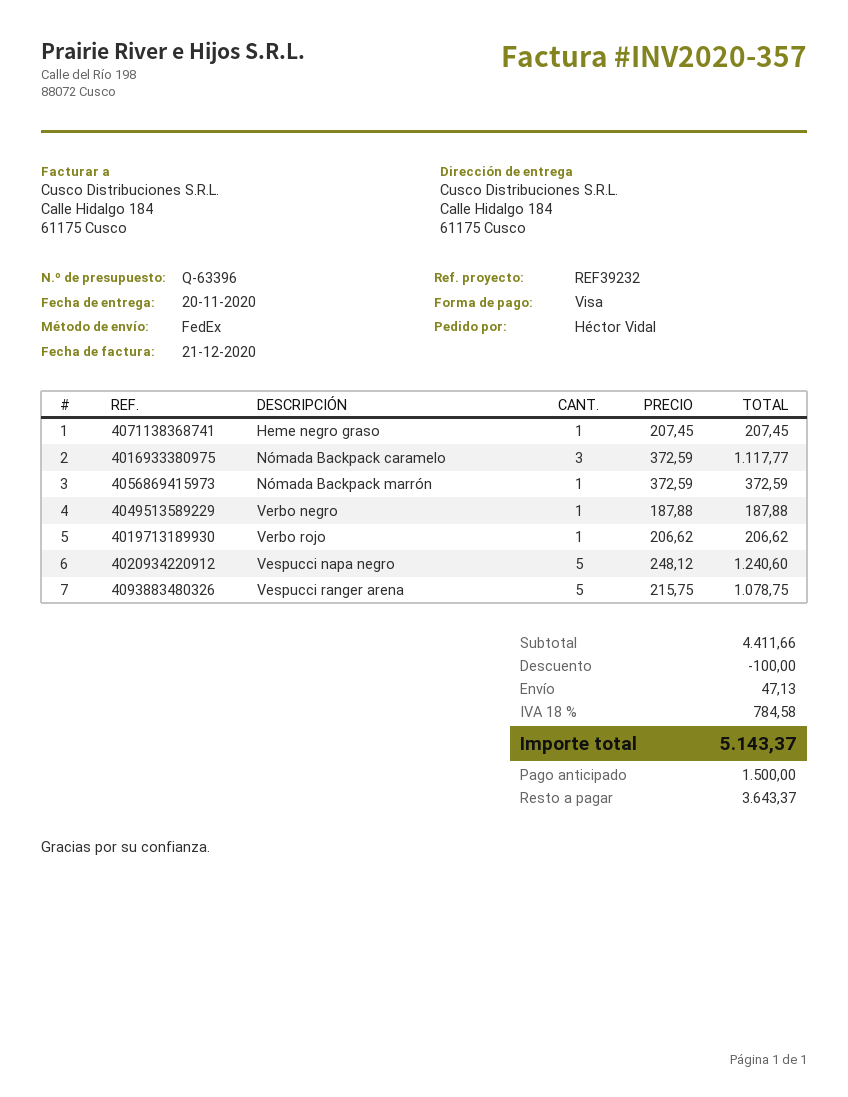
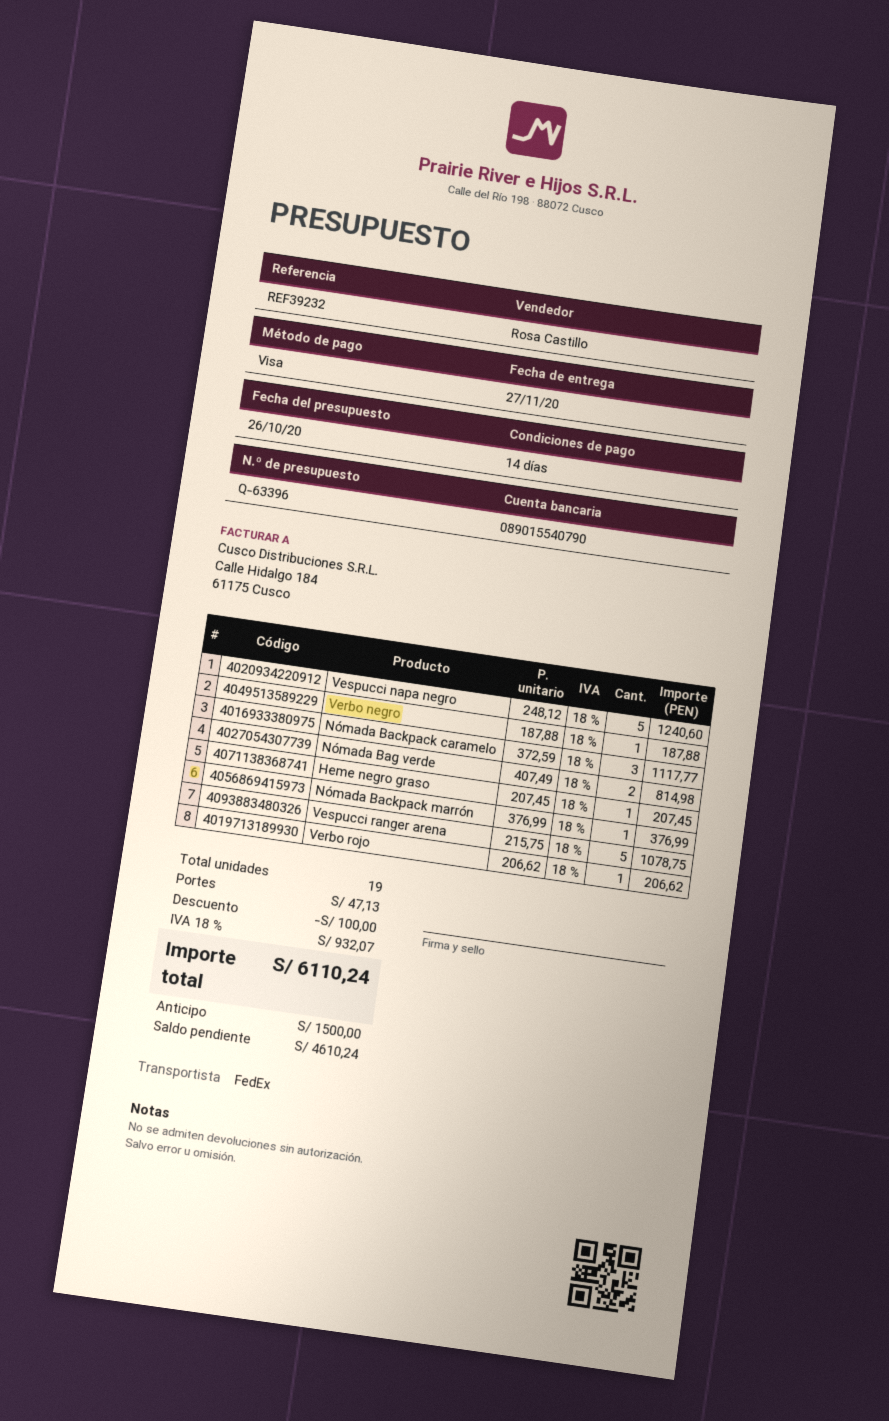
delivery date: 2020-11-20 -> 2020-11-27
Nómada Backpack marrón: 1 x 372.59 = 372.59 -> 1 x 376.99 = 376.99
Nómada Bag verde: none -> 2 x 407.49 = 814.98
tax: 18% = 784.58 -> 18% = 932.07
total: 5143.37 -> 6110.24
balance: 3643.37 -> 4610.24

